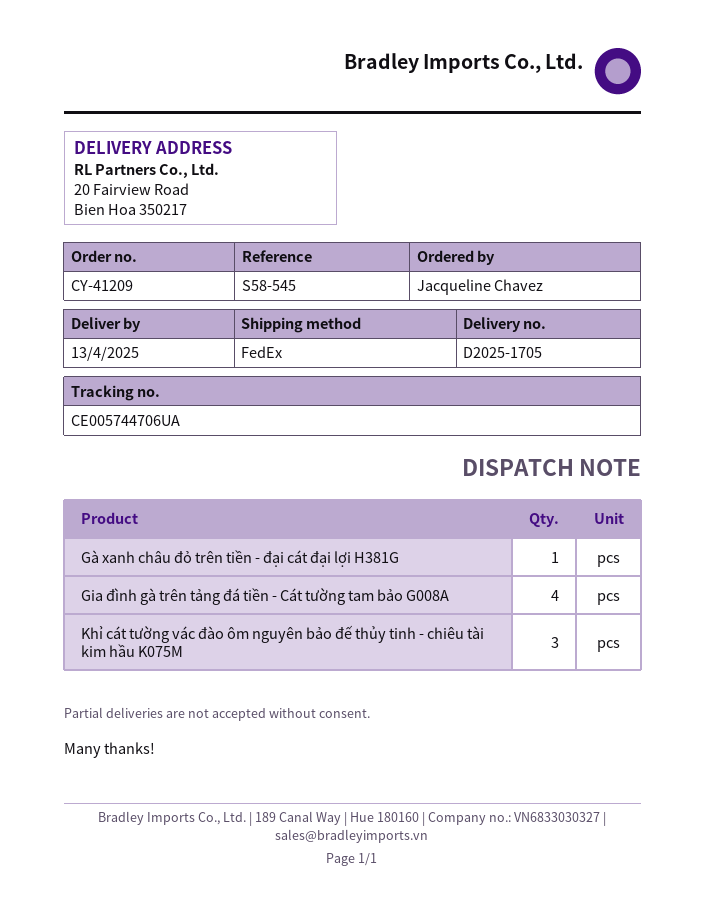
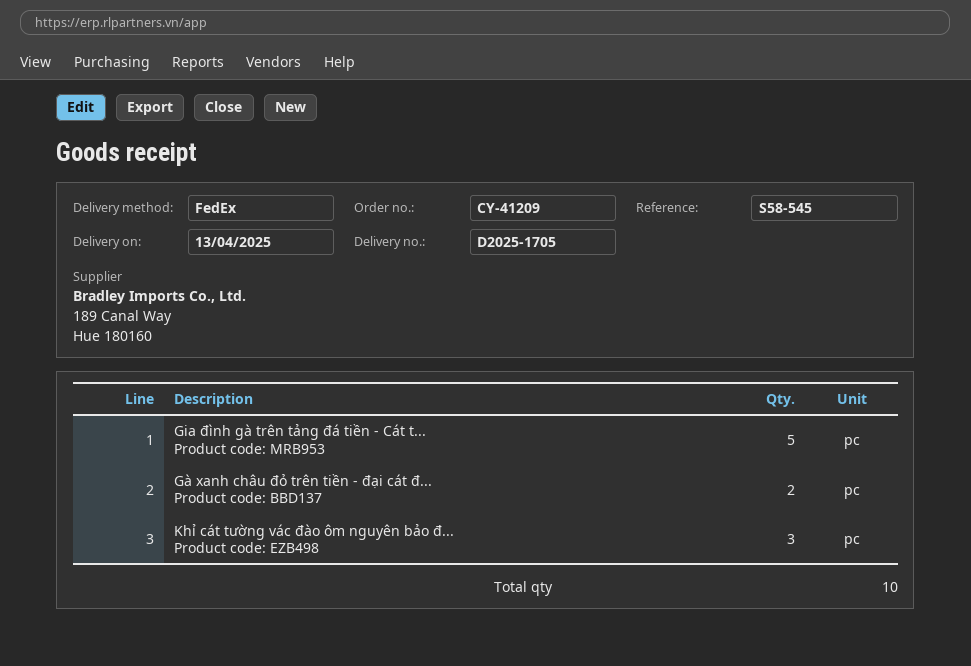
Gà xanh châu đỏ trên tiền - đại cát đại lợi H381G: 1 -> 2
Gia đình gà trên tảng đá tiền - Cát tường tam bảo G008A: 4 -> 5

